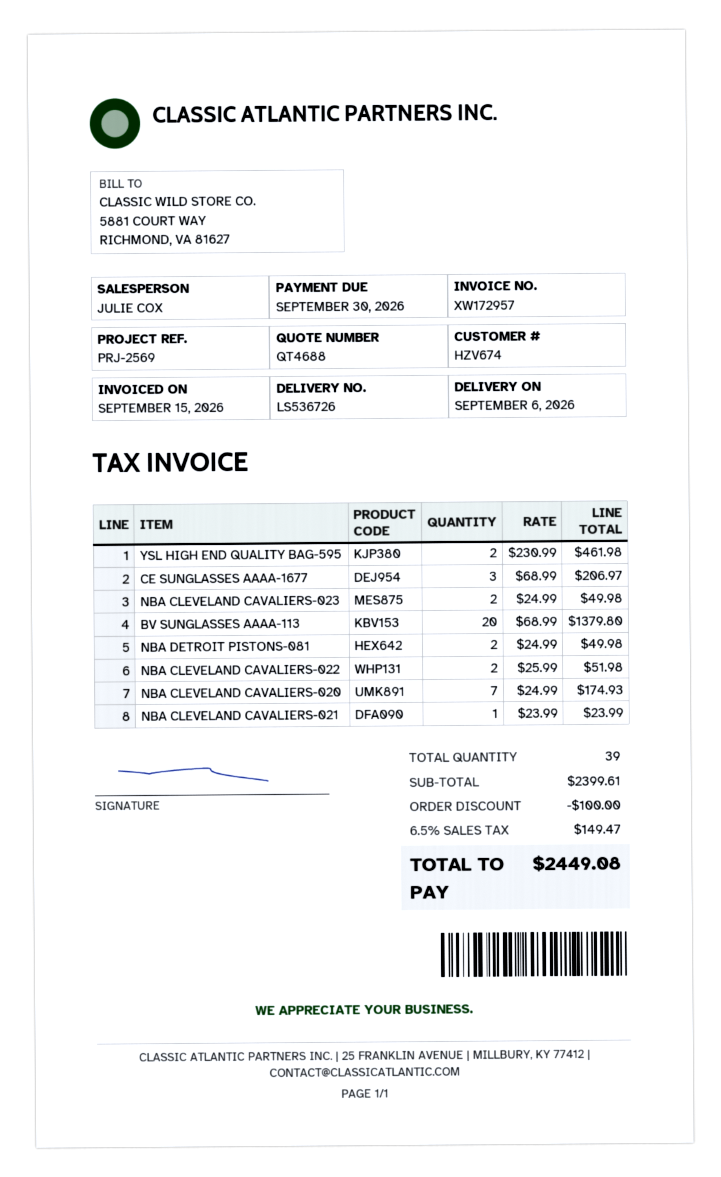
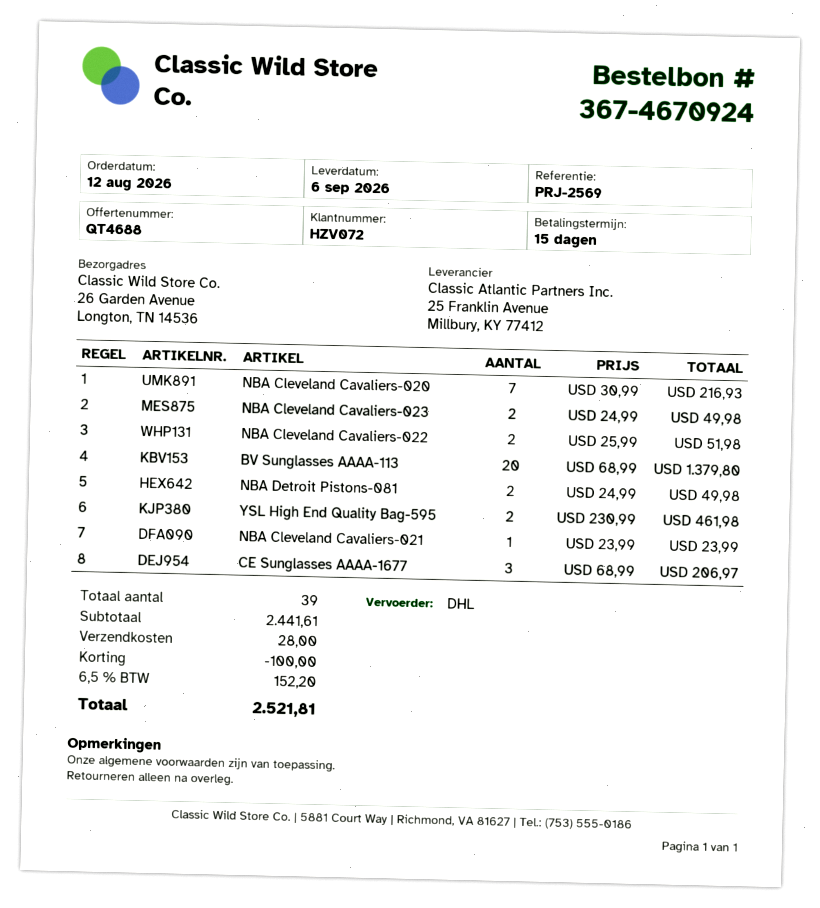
customer number: HZV674 -> HZV072
NBA CLEVELAND CAVALIERS-020: 7 x 24.99 = 174.93 -> 7 x 30.99 = 216.93
subtotal: 2399.61 -> 2441.61
shipping: none -> 28.00
tax: 6.5% = 149.47 -> 6.5% = 152.20
total: 2449.08 -> 2521.81

